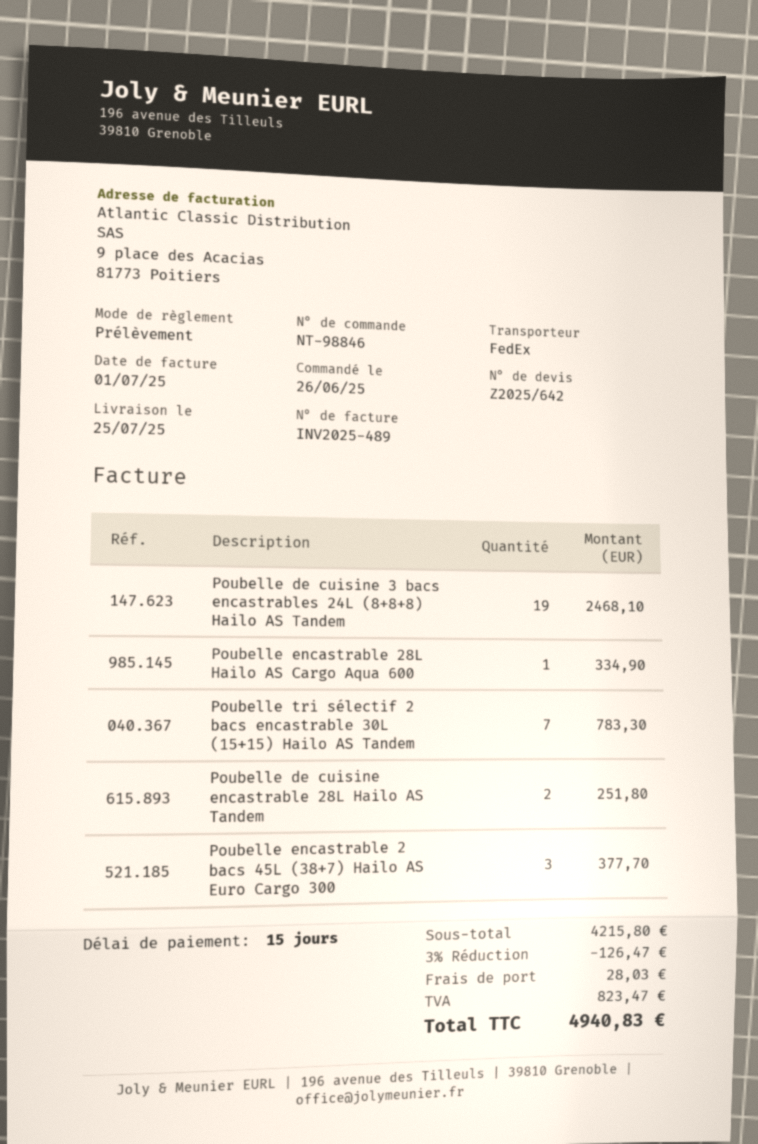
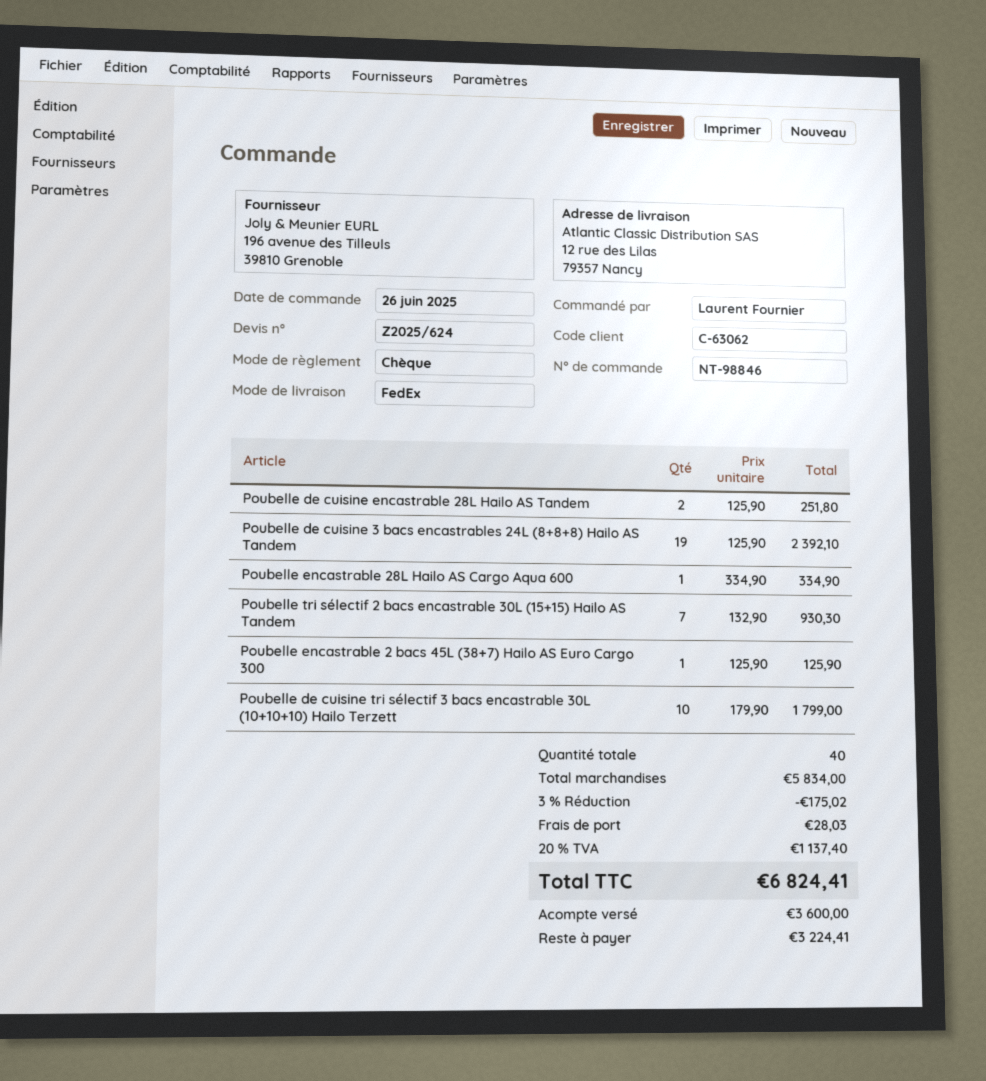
quote number: Z2025/642 -> Z2025/624
payment method: direct debit -> cheque
Poubelle de cuisine 3 bacs encastrables 24L (8+8+8) Hailo AS Tandem: 19 for 2468.10 -> 19 for 2392.10
Poubelle tri sélectif 2 bacs encastrable 30L (15+15) Hailo AS Tandem: 7 for 783.30 -> 7 for 930.30
Poubelle encastrable 2 bacs 45L (38+7) Hailo AS Euro Cargo 300: 3 for 377.70 -> 1 for 125.90
Poubelle de cuisine tri sélectif 3 bacs encastrable 30L (10+10+10) Hailo Terzett: none -> 10 for 1799.00
subtotal: 4215.80 -> 5834.00
discount: 3% = 126.47 -> 3% = 175.02
tax: 823.47 -> 1137.40
total: 4940.83 -> 6824.41

